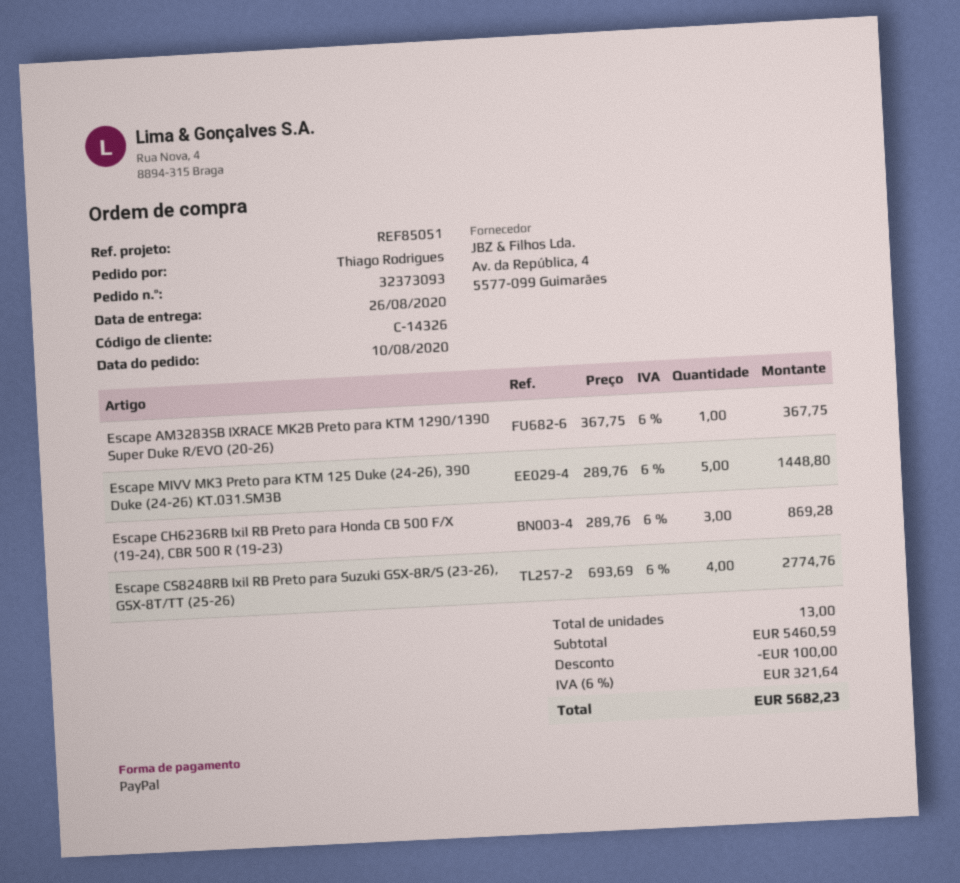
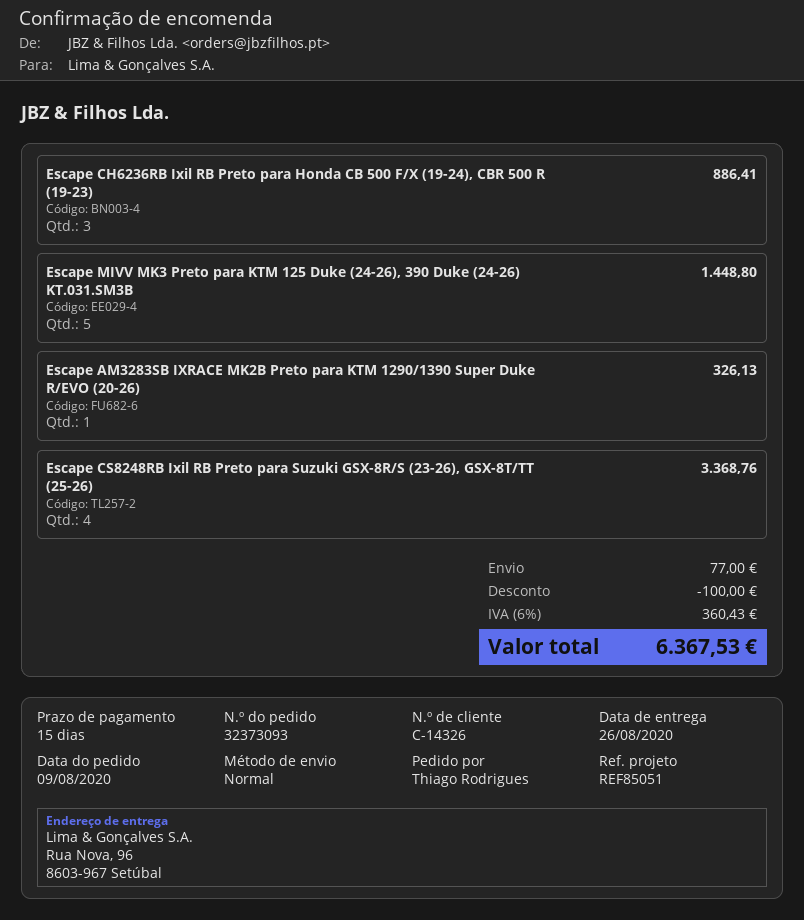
order date: 2020-08-10 -> 2020-08-09
Escape AM3283SB IXRACE MK2B Preto para KTM 1290/1390 Super Duke R/EVO (20-26): 1 for 367.75 -> 1 for 326.13
Escape CH6236RB Ixil RB Preto para Honda CB 500 F/X (19-24), CBR 500 R (19-23): 3 for 869.28 -> 3 for 886.41
Escape CS8248RB Ixil RB Preto para Suzuki GSX-8R/S (23-26), GSX-8T/TT (25-26): 4 for 2774.76 -> 4 for 3368.76
shipping: none -> 77.00
tax: 6% = 321.64 -> 6% = 360.43
total: 5682.23 -> 6367.53

